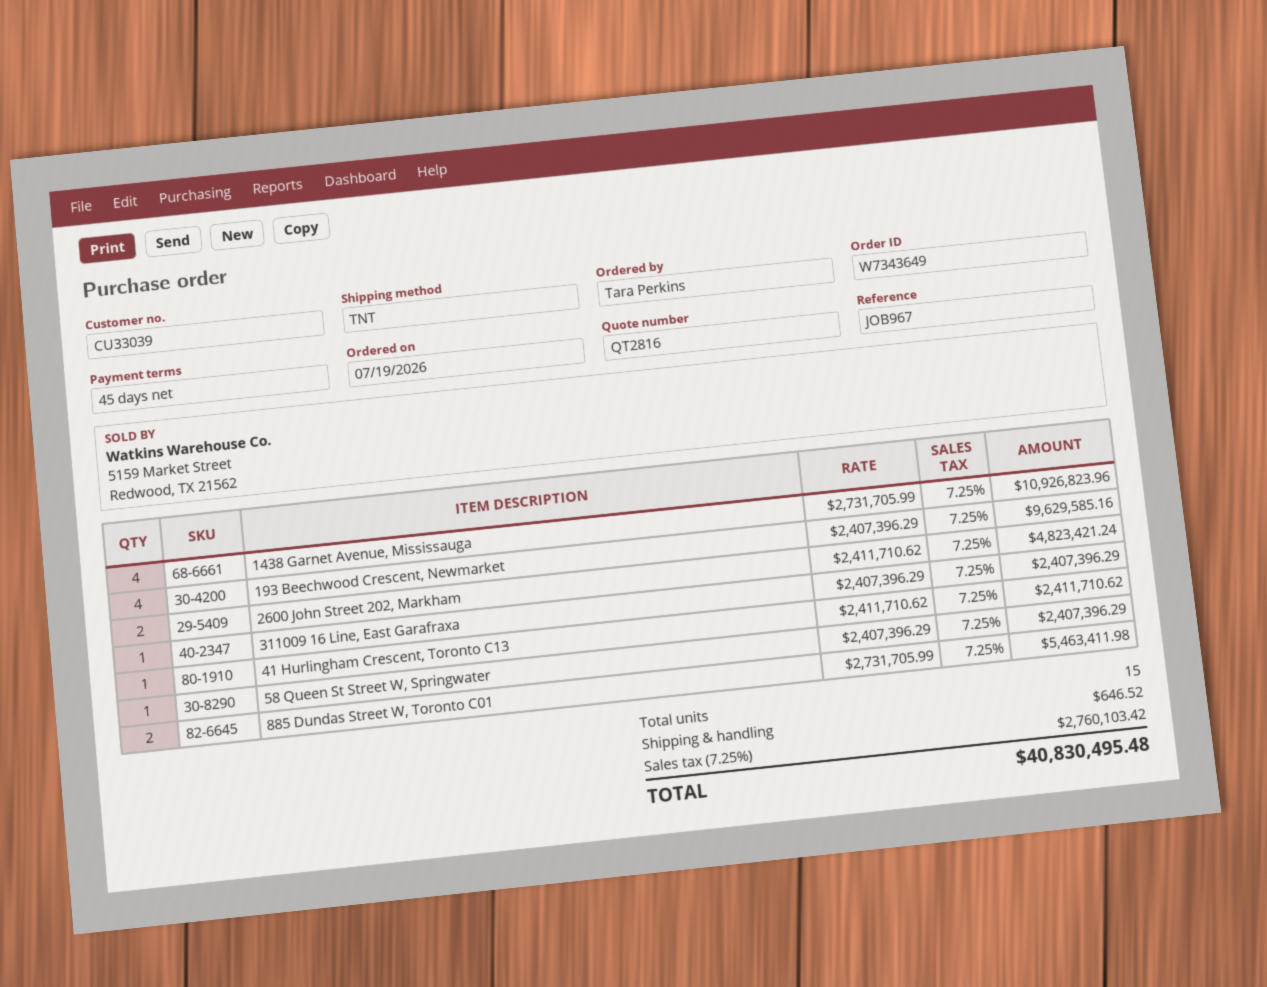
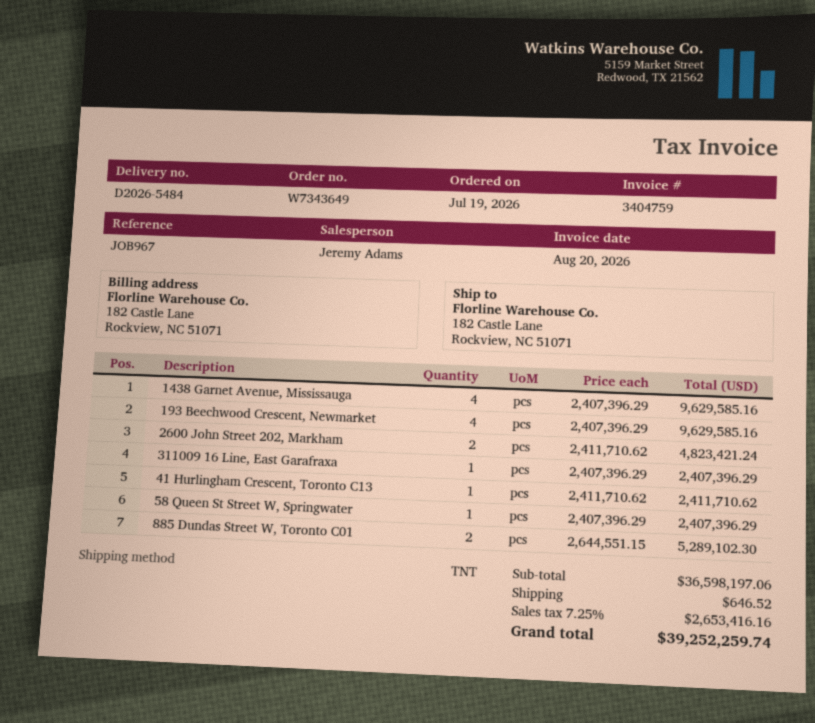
1438 Garnet Avenue, Mississauga: 4 x 2731705.99 = 10926823.96 -> 4 x 2407396.29 = 9629585.16
885 Dundas Street W, Toronto C01: 2 x 2731705.99 = 5463411.98 -> 2 x 2644551.15 = 5289102.30
tax: 7.25% = 2760103.42 -> 7.25% = 2653416.16
total: 40830495.48 -> 39252259.74

